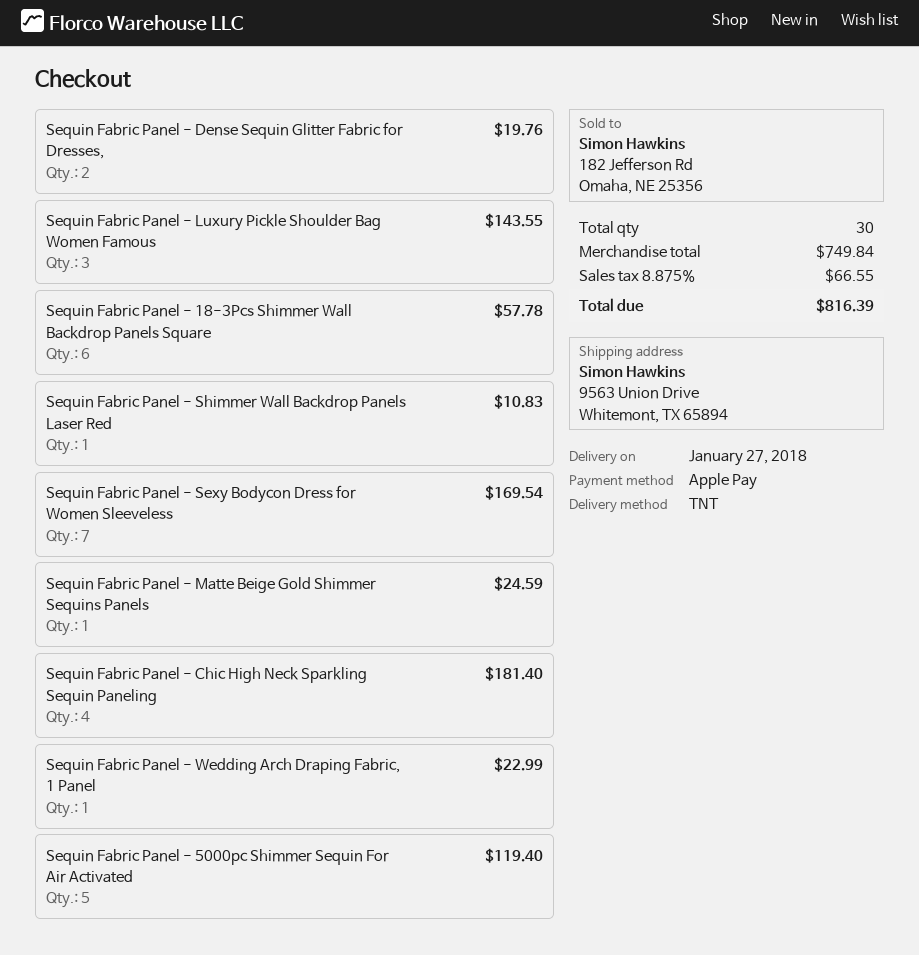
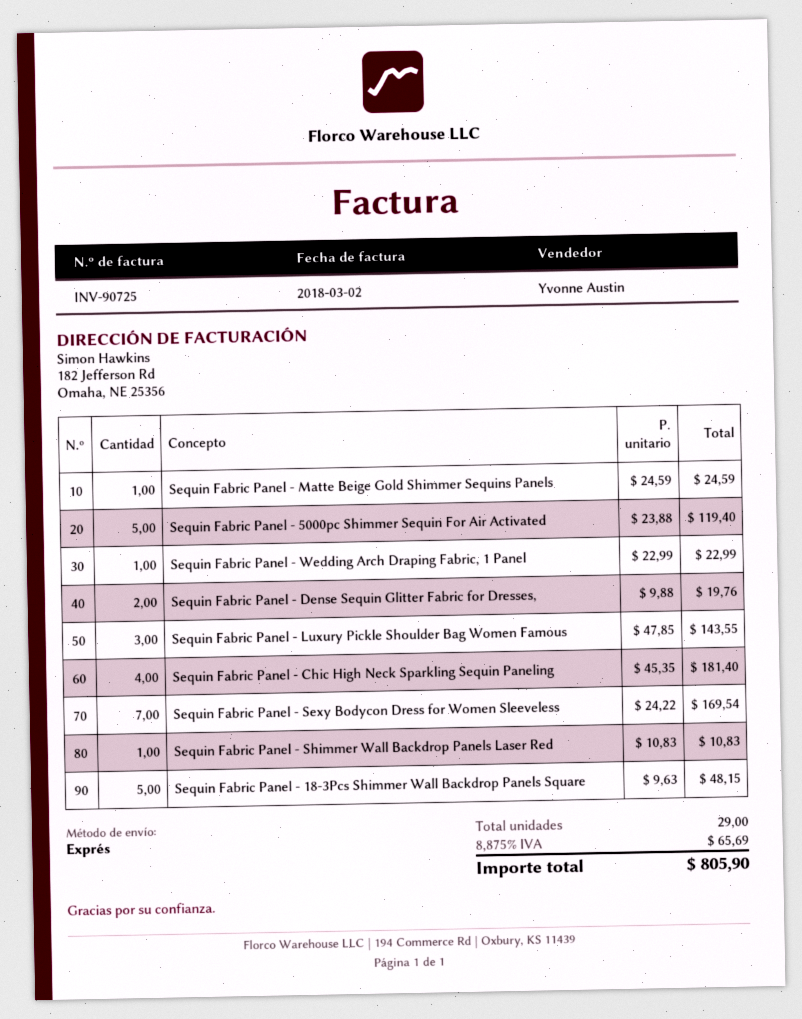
shipping method: TNT -> express
Sequin Fabric Panel - 18-3Pcs Shimmer Wall Backdrop Panels Square: 6 for 57.78 -> 5 for 48.15
total quantity: 30 -> 29
tax: 8.875% = 66.55 -> 8.875% = 65.69
total: 816.39 -> 805.90

